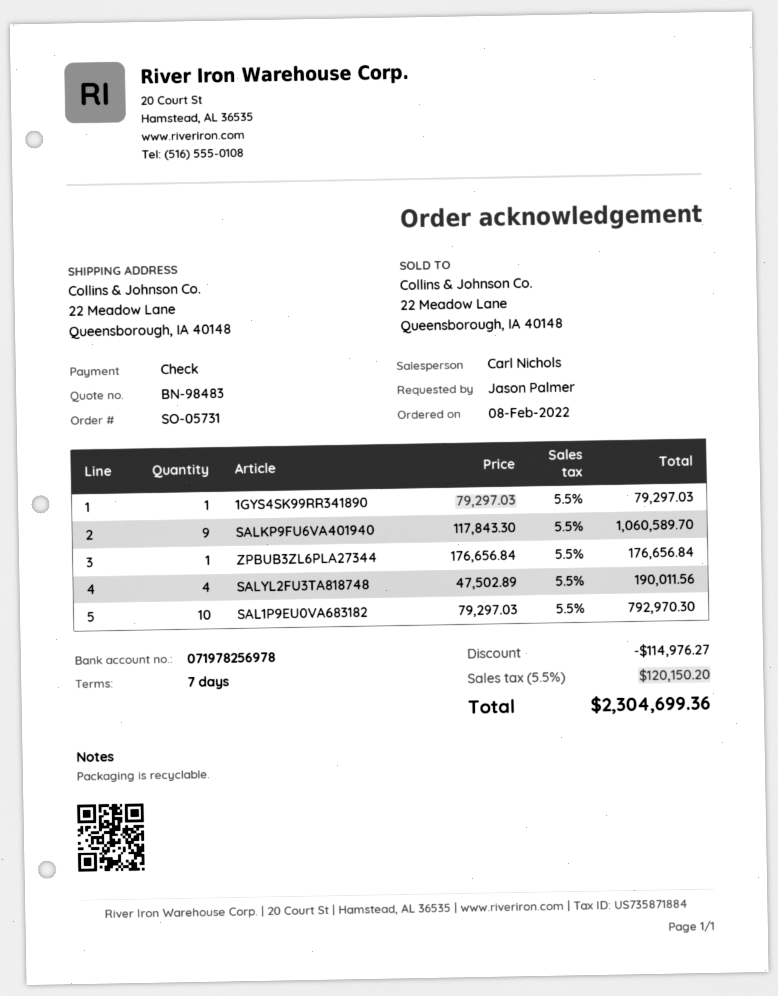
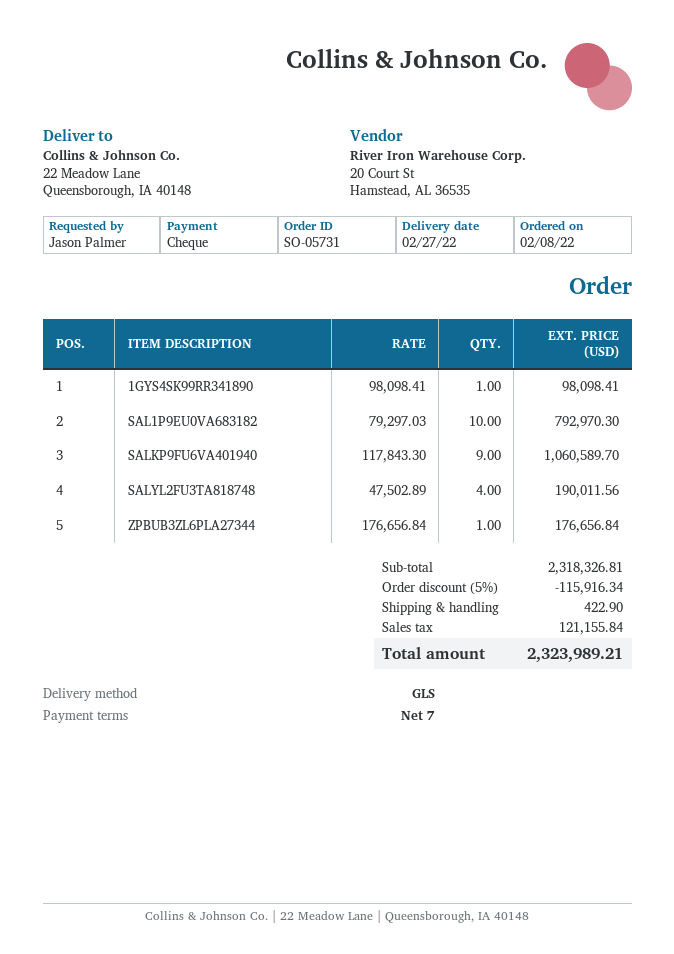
1GYS4SK99RR341890: 1 x 79297.03 = 79297.03 -> 1 x 98098.41 = 98098.41
discount: 114976.27 -> 115916.34
shipping: none -> 422.90
tax: 120150.20 -> 121155.84
total: 2304699.36 -> 2323989.21

